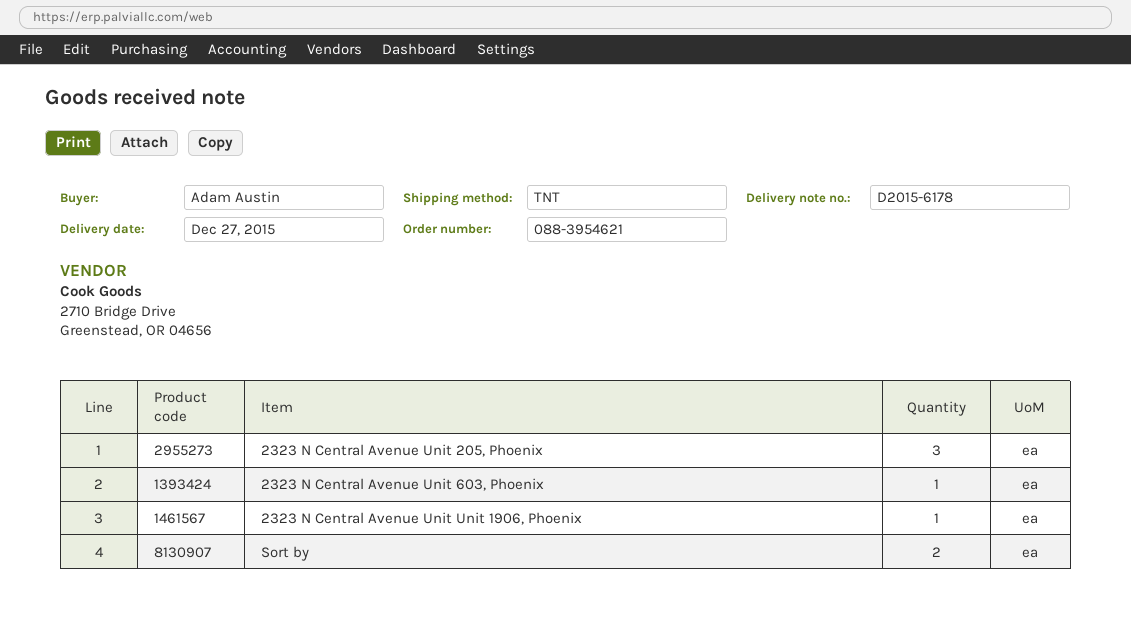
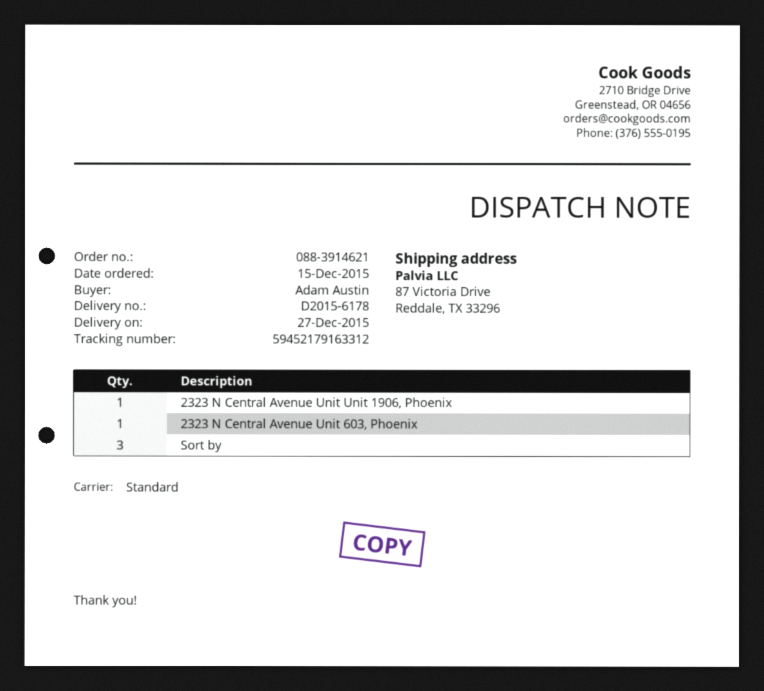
order number: 088-3954621 -> 088-3914621
shipping method: TNT -> standard
2323 N Central Avenue Unit 205, Phoenix: 3 -> none
Sort by: 2 -> 3

